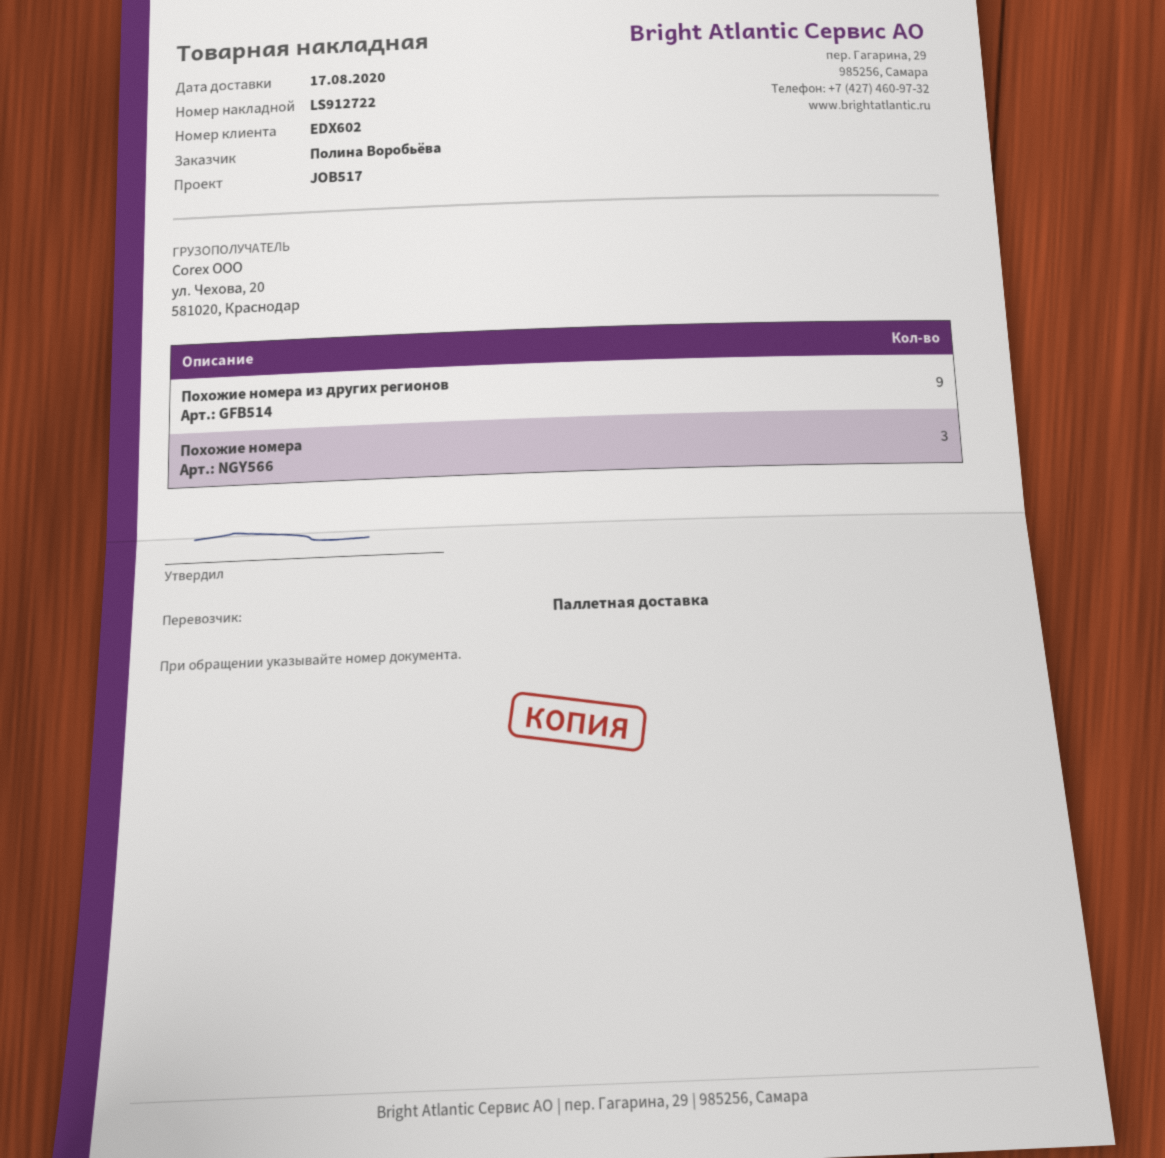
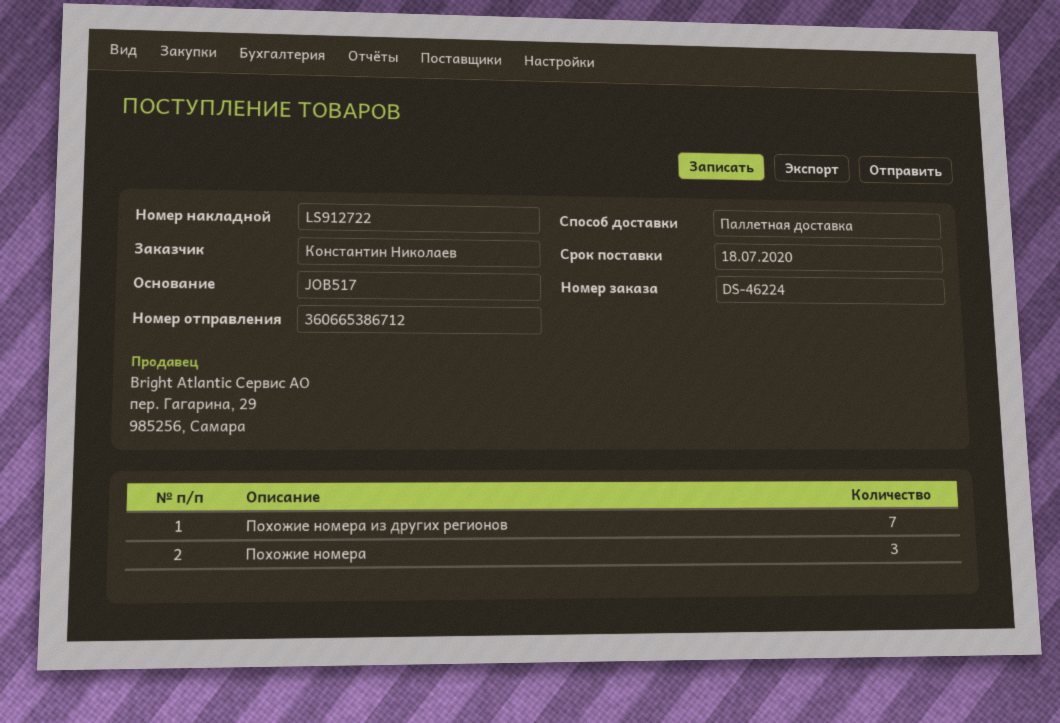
delivery date: 2020-08-17 -> 2020-07-18
ordered by: Полина Воробьёва -> Константин Николаев
Похожие номера из других регионов: 9 -> 7

